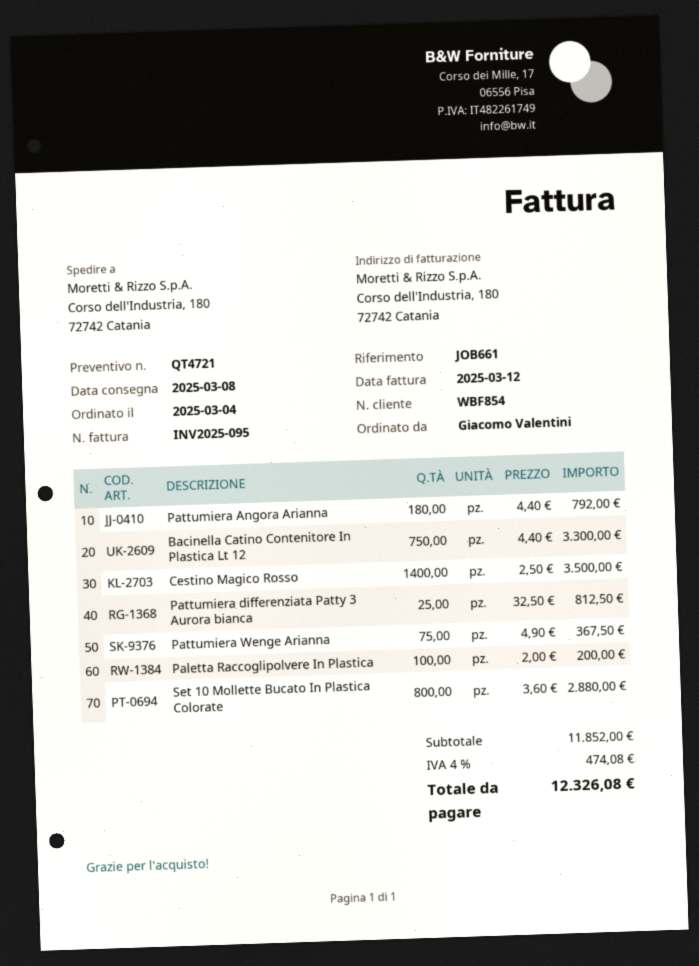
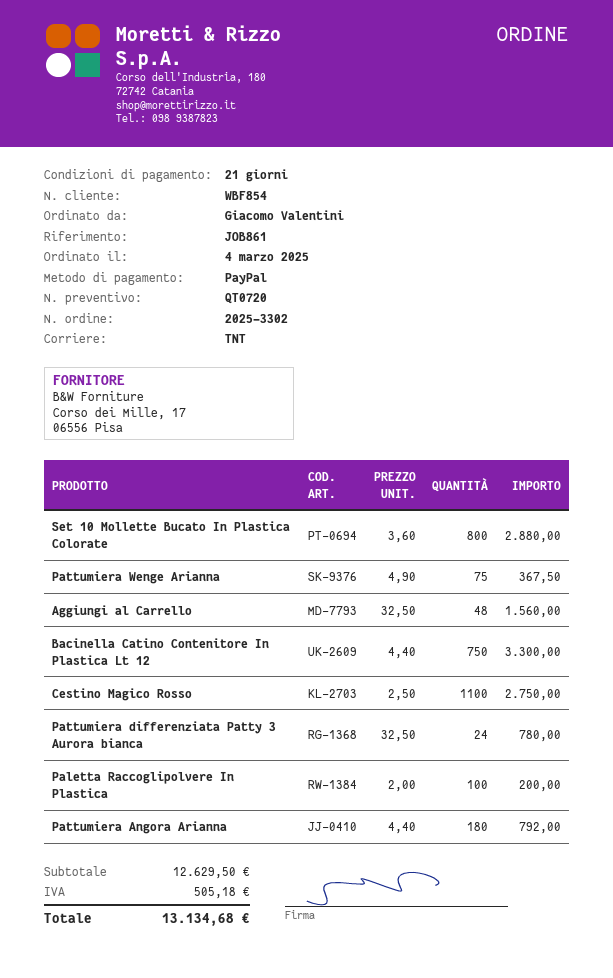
quote number: QT4721 -> QT0720
reference: JOB661 -> JOB861
Cestino Magico Rosso: 1400 x 2.50 = 3500.00 -> 1100 x 2.50 = 2750.00
Pattumiera differenziata Patty 3 Aurora bianca: 25 x 32.50 = 812.50 -> 24 x 32.50 = 780.00
Aggiungi al Carrello: none -> 48 x 32.50 = 1560.00
subtotal: 11852.00 -> 12629.50
tax: 474.08 -> 505.18
total: 12326.08 -> 13134.68

